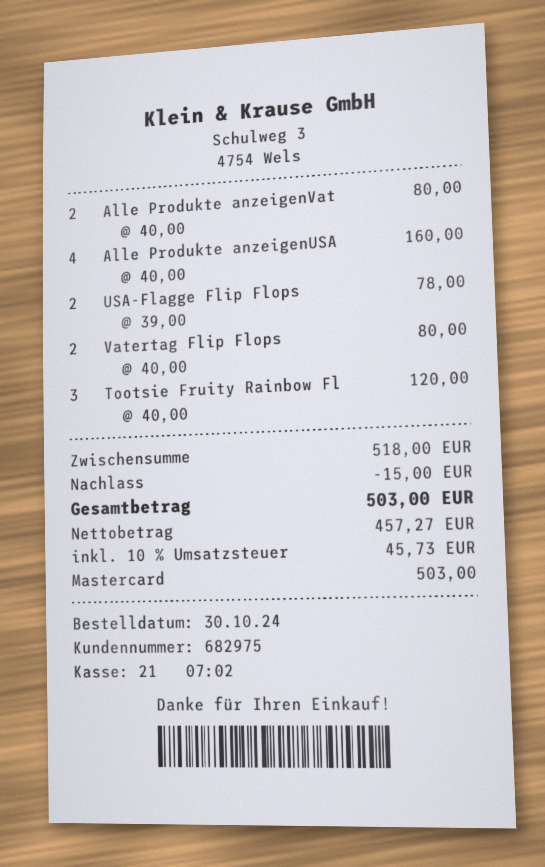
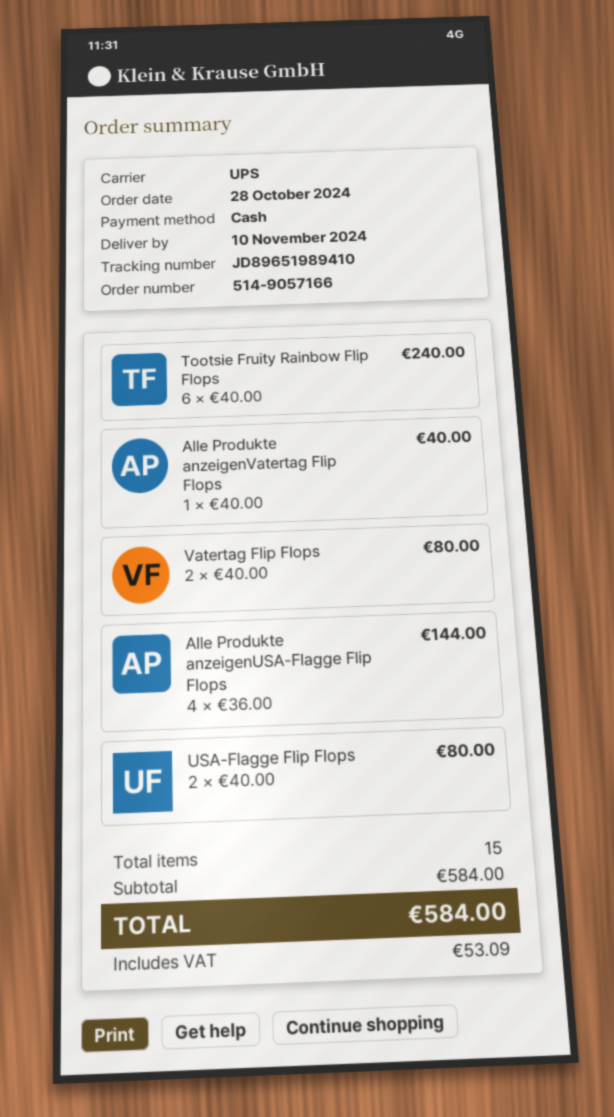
order date: 2024-10-30 -> 2024-10-28
payment method: Mastercard -> cash
Alle Produkte anzeigenVat: 2 x 40.00 = 80.00 -> 1 x 40.00 = 40.00
Alle Produkte anzeigenUSA: 4 x 40.00 = 160.00 -> 4 x 36.00 = 144.00
USA-Flagge Flip Flops: 2 x 39.00 = 78.00 -> 2 x 40.00 = 80.00
Tootsie Fruity Rainbow Fl: 3 x 40.00 = 120.00 -> 6 x 40.00 = 240.00
subtotal: 518.00 -> 584.00
discount: 15.00 -> none
tax: 45.73 -> 53.09
total: 503.00 -> 584.00

